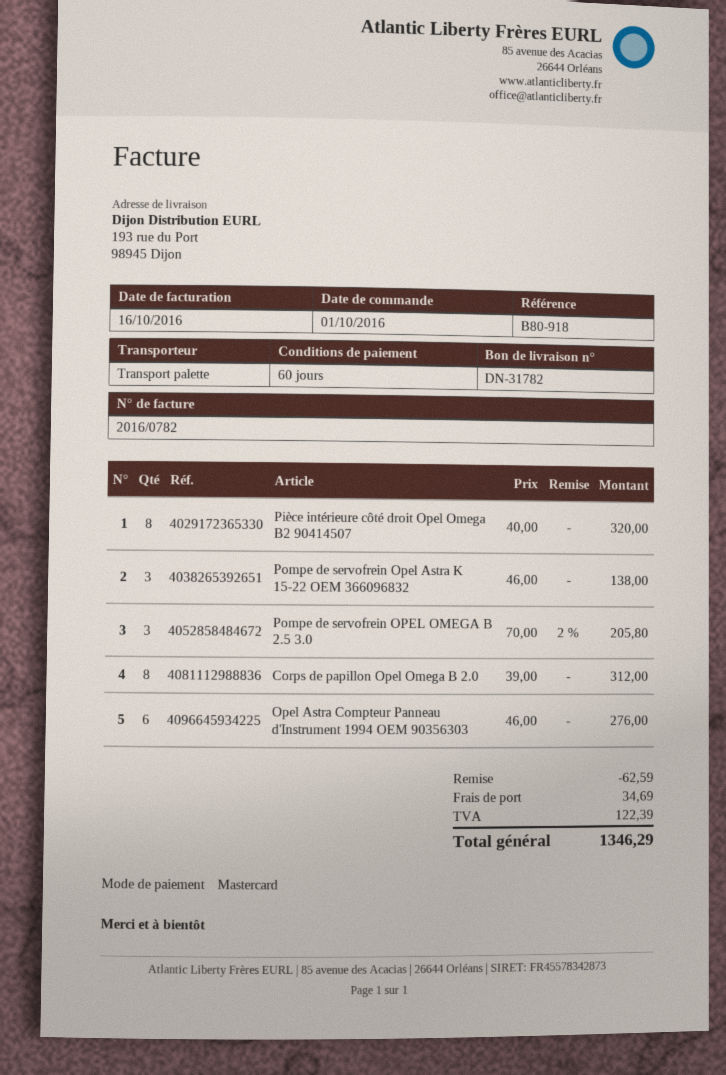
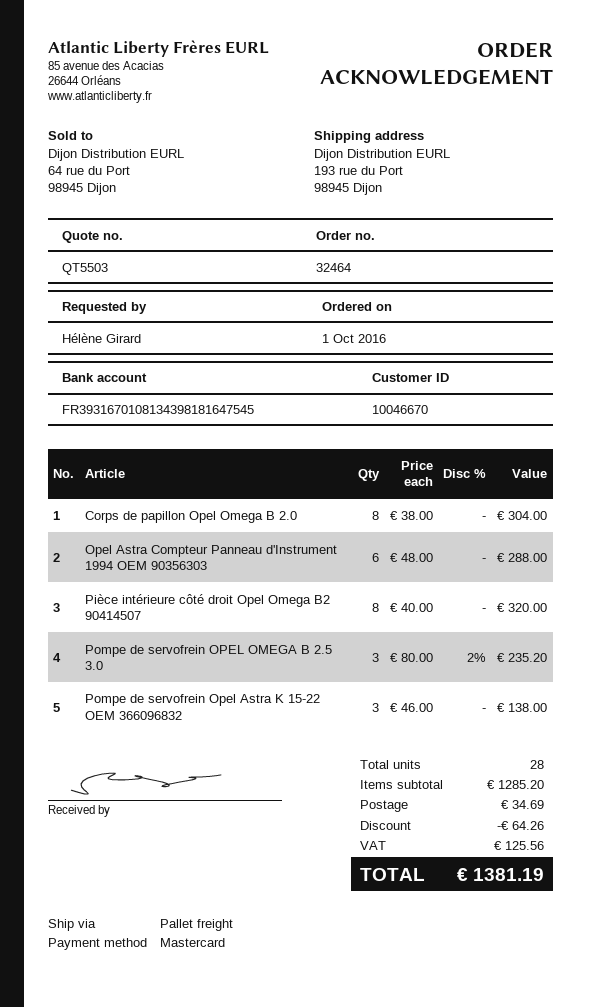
Pompe de servofrein OPEL OMEGA B 2.5 3.0: 3 x 70.00 - 2% = 205.80 -> 3 x 80.00 - 2% = 235.20
Corps de papillon Opel Omega B 2.0: 8 x 39.00 = 312.00 -> 8 x 38.00 = 304.00
Opel Astra Compteur Panneau d'Instrument 1994 OEM 90356303: 6 x 46.00 = 276.00 -> 6 x 48.00 = 288.00
discount: 62.59 -> 64.26
tax: 122.39 -> 125.56
total: 1346.29 -> 1381.19

